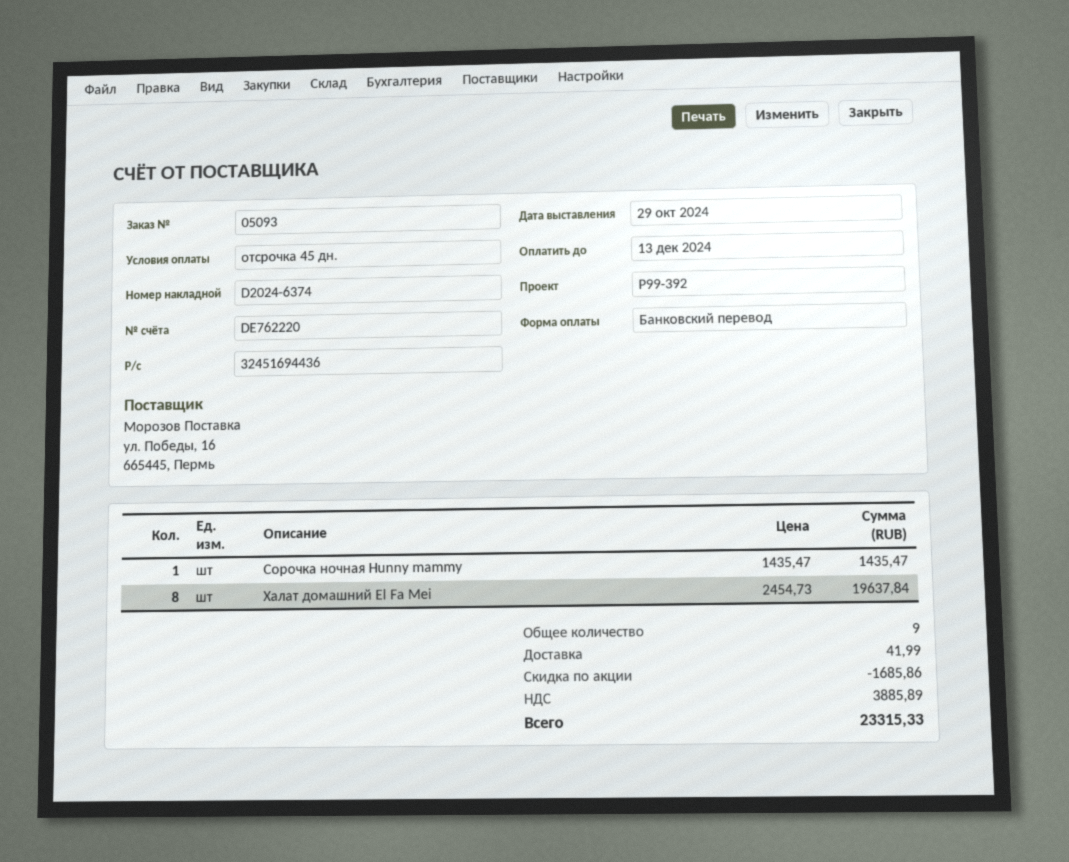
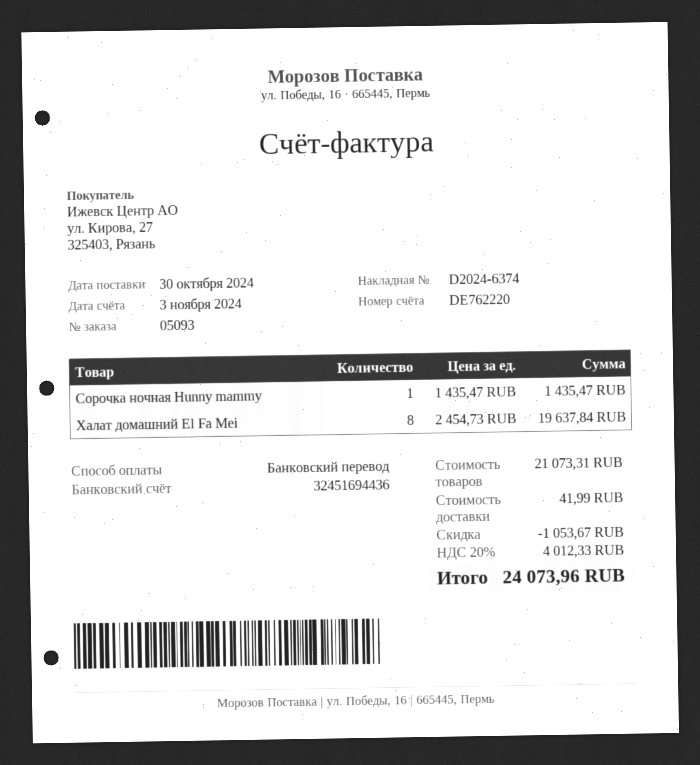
invoice date: 2024-10-29 -> 2024-11-03
discount: 1685.86 -> 1053.67
tax: 3885.89 -> 4012.33
total: 23315.33 -> 24073.96

